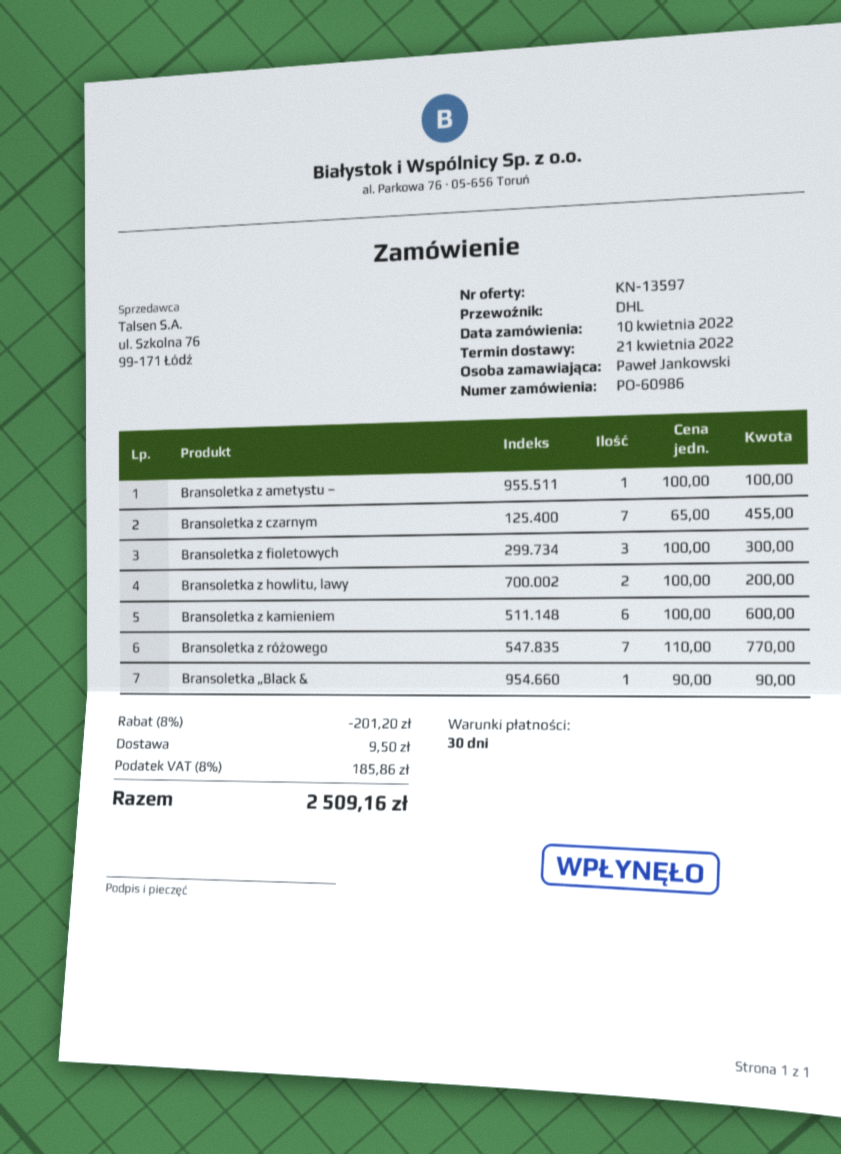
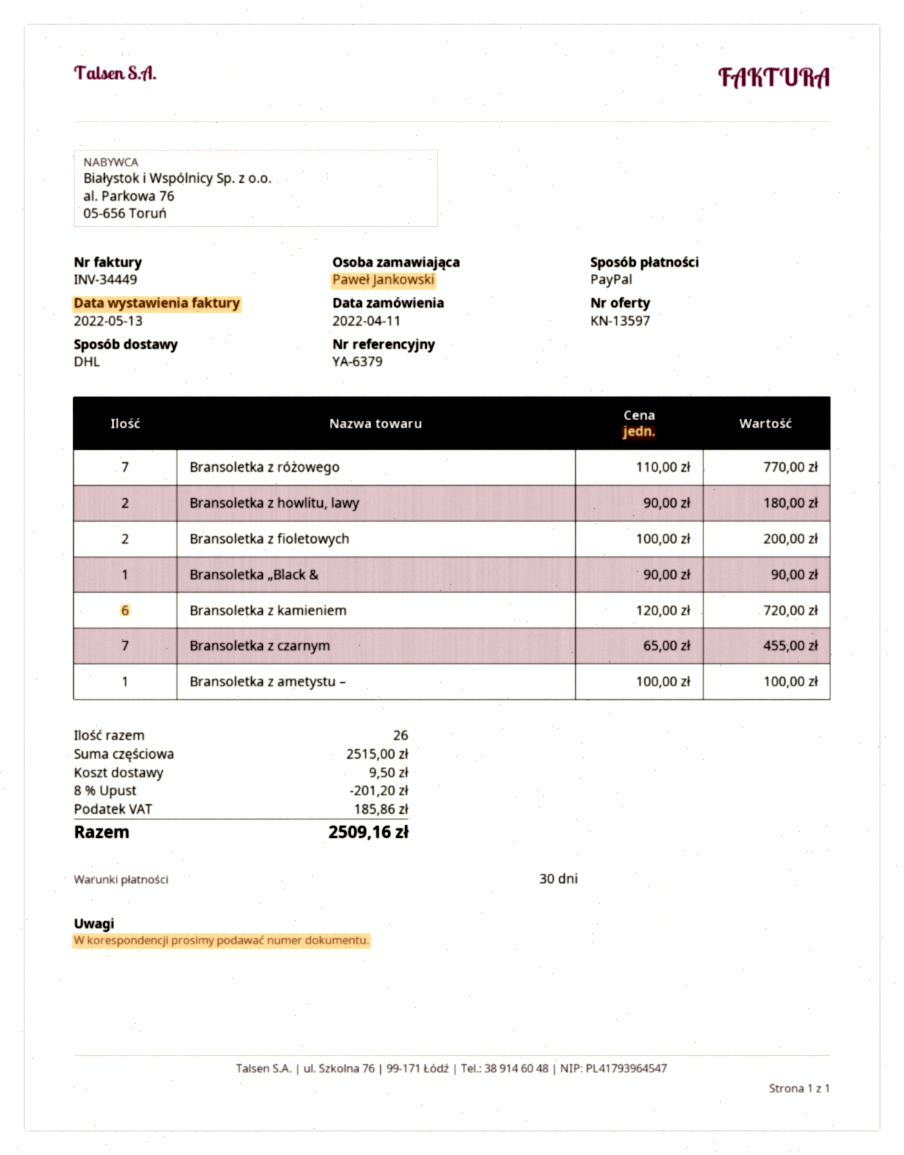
order date: 2022-04-10 -> 2022-04-11
Bransoletka z fioletowych: 3 x 100.00 = 300.00 -> 2 x 100.00 = 200.00
Bransoletka z howlitu, lawy: 2 x 100.00 = 200.00 -> 2 x 90.00 = 180.00
Bransoletka z kamieniem: 6 x 100.00 = 600.00 -> 6 x 120.00 = 720.00

